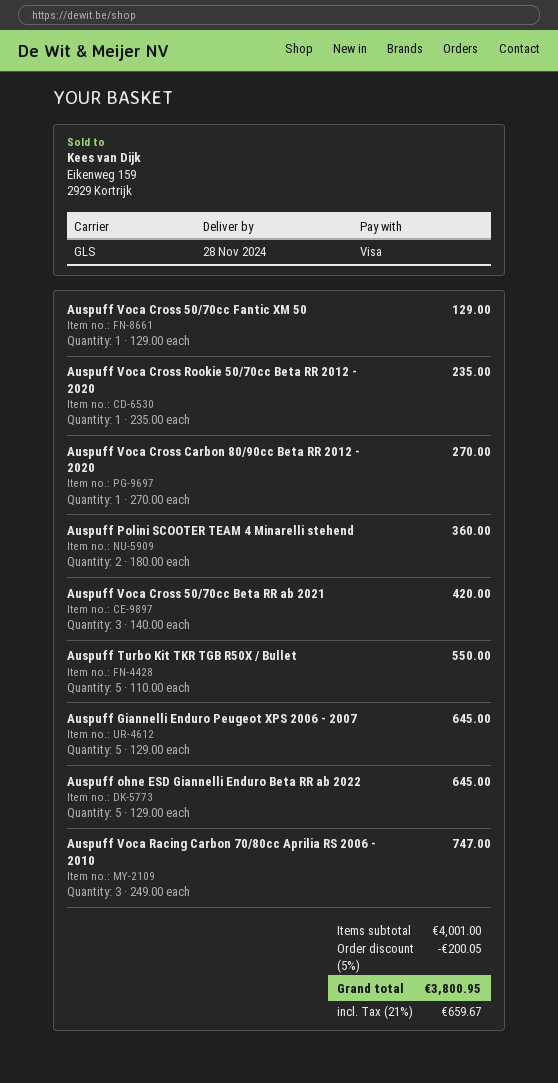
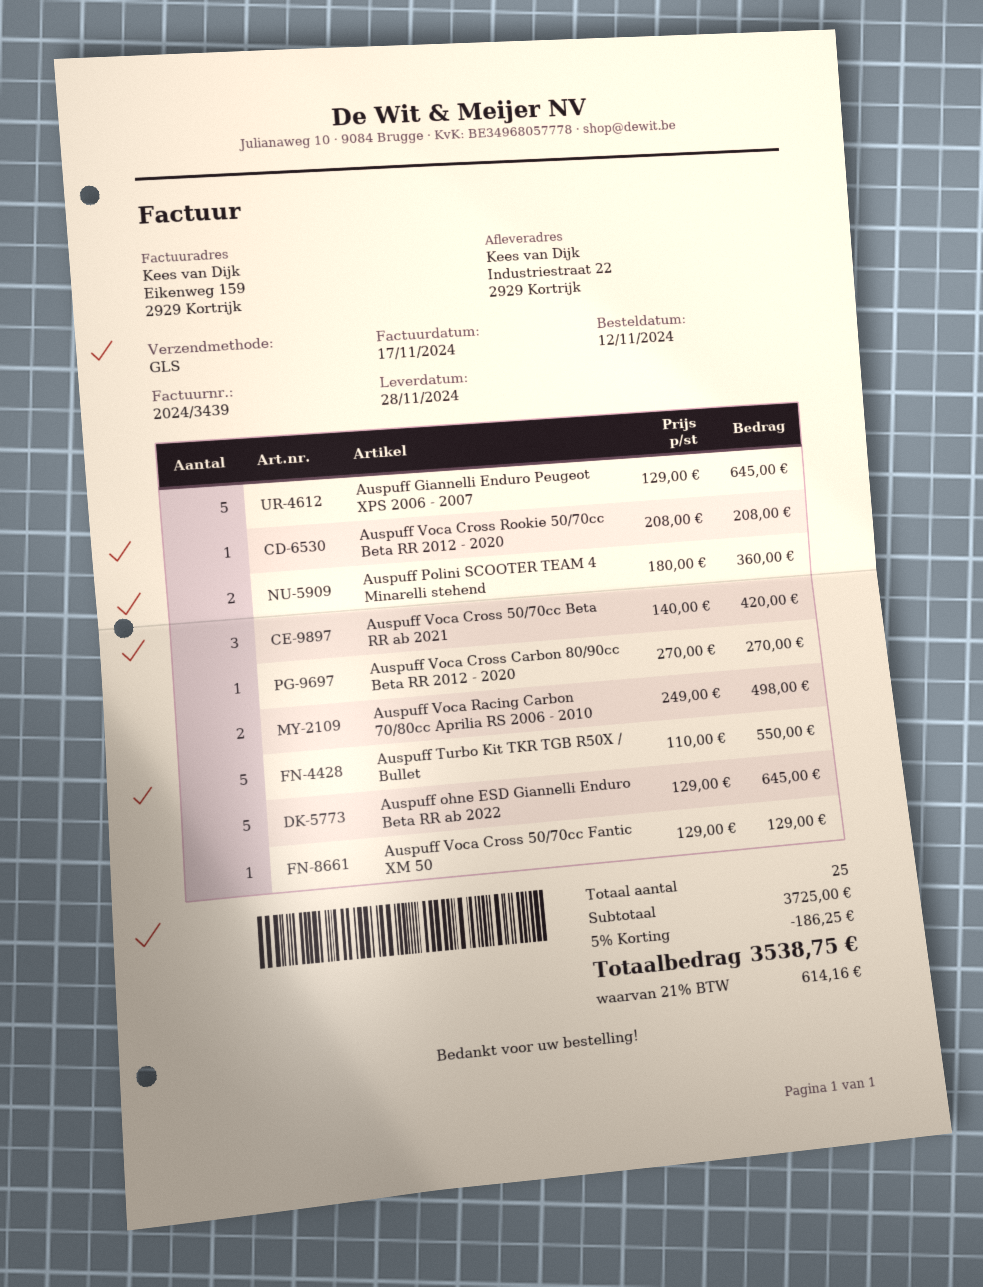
Auspuff Voca Cross Rookie 50/70cc Beta RR 2012 - 2020: 1 x 235.00 = 235.00 -> 1 x 208.00 = 208.00
Auspuff Voca Racing Carbon 70/80cc Aprilia RS 2006 - 2010: 3 x 249.00 = 747.00 -> 2 x 249.00 = 498.00
subtotal: 4001.00 -> 3725.00
discount: 5% = 200.05 -> 5% = 186.25
tax: 21% = 659.67 -> 21% = 614.16
total: 3800.95 -> 3538.75

